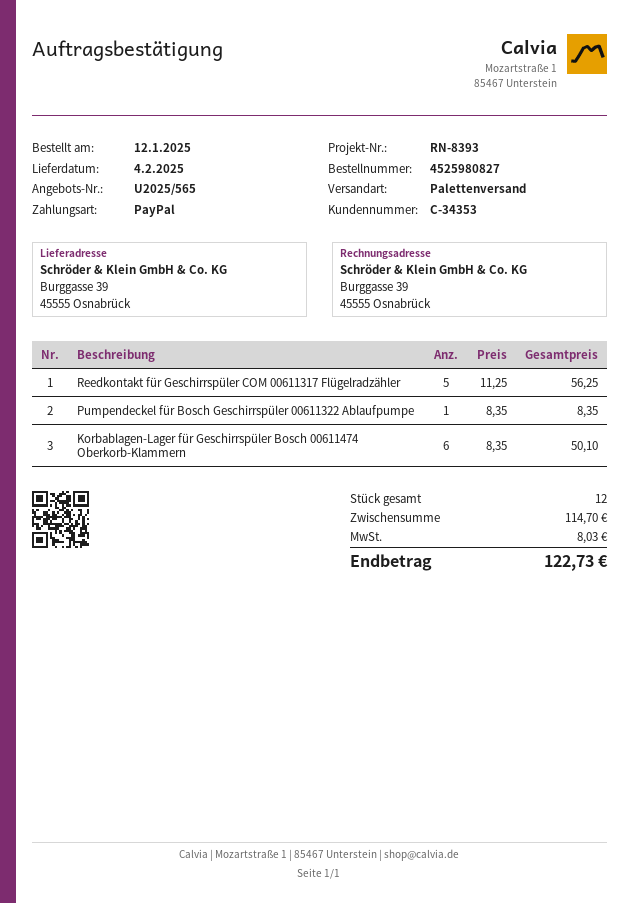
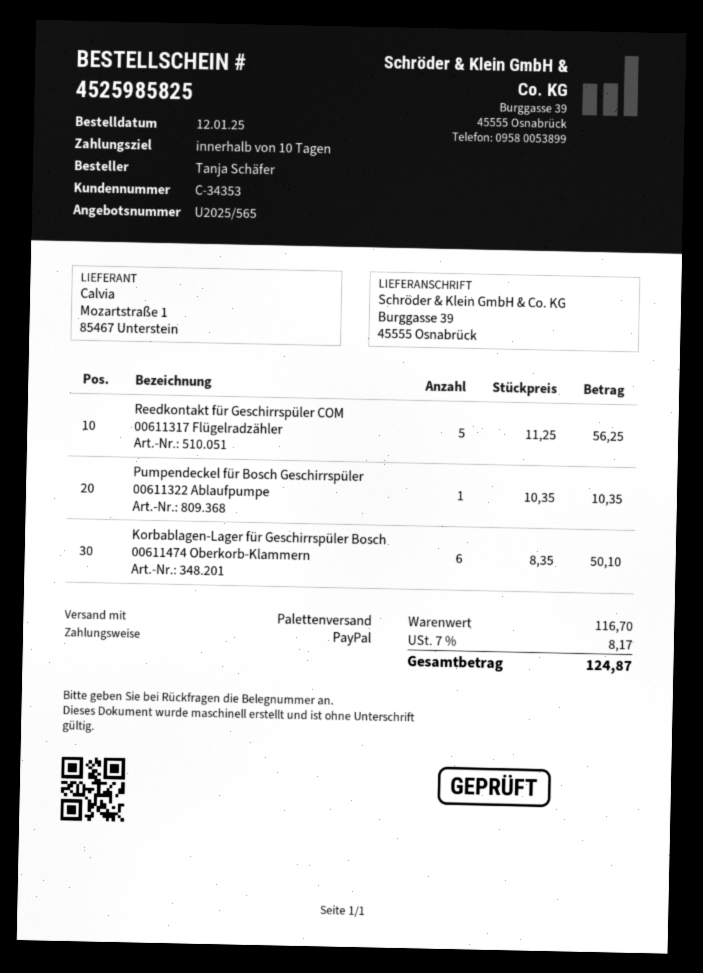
order number: 4525980827 -> 4525985825
Pumpendeckel für Bosch Geschirrspüler 00611322 Ablaufpumpe: 1 x 8.35 = 8.35 -> 1 x 10.35 = 10.35
subtotal: 114.70 -> 116.70
tax: 8.03 -> 8.17
total: 122.73 -> 124.87

